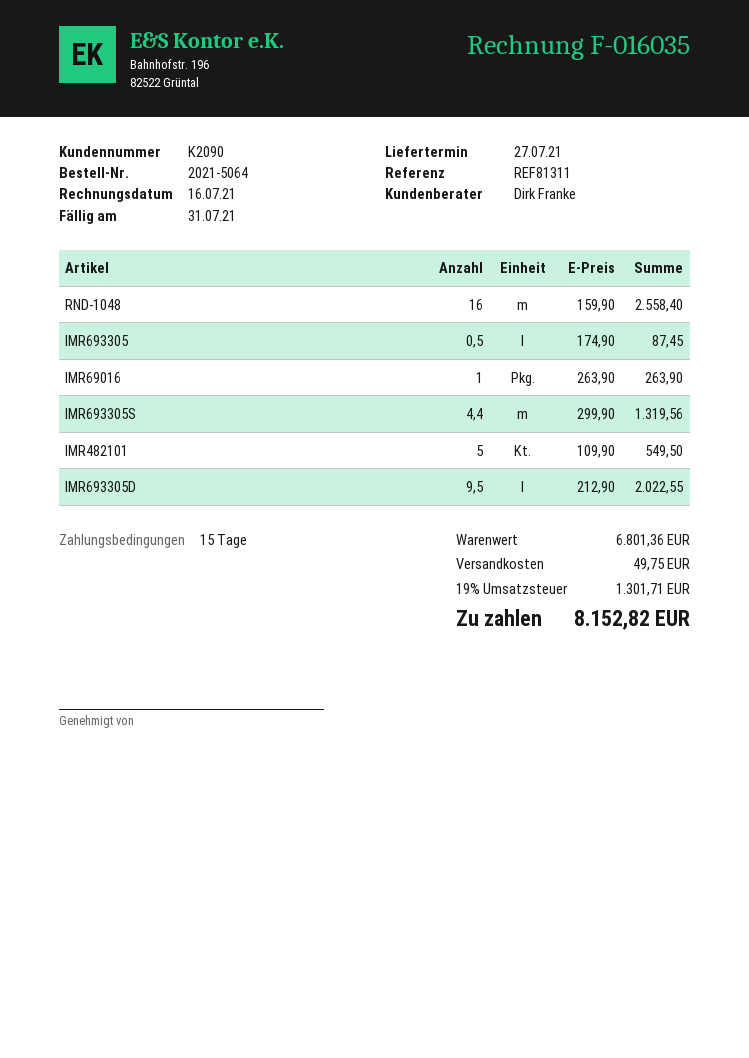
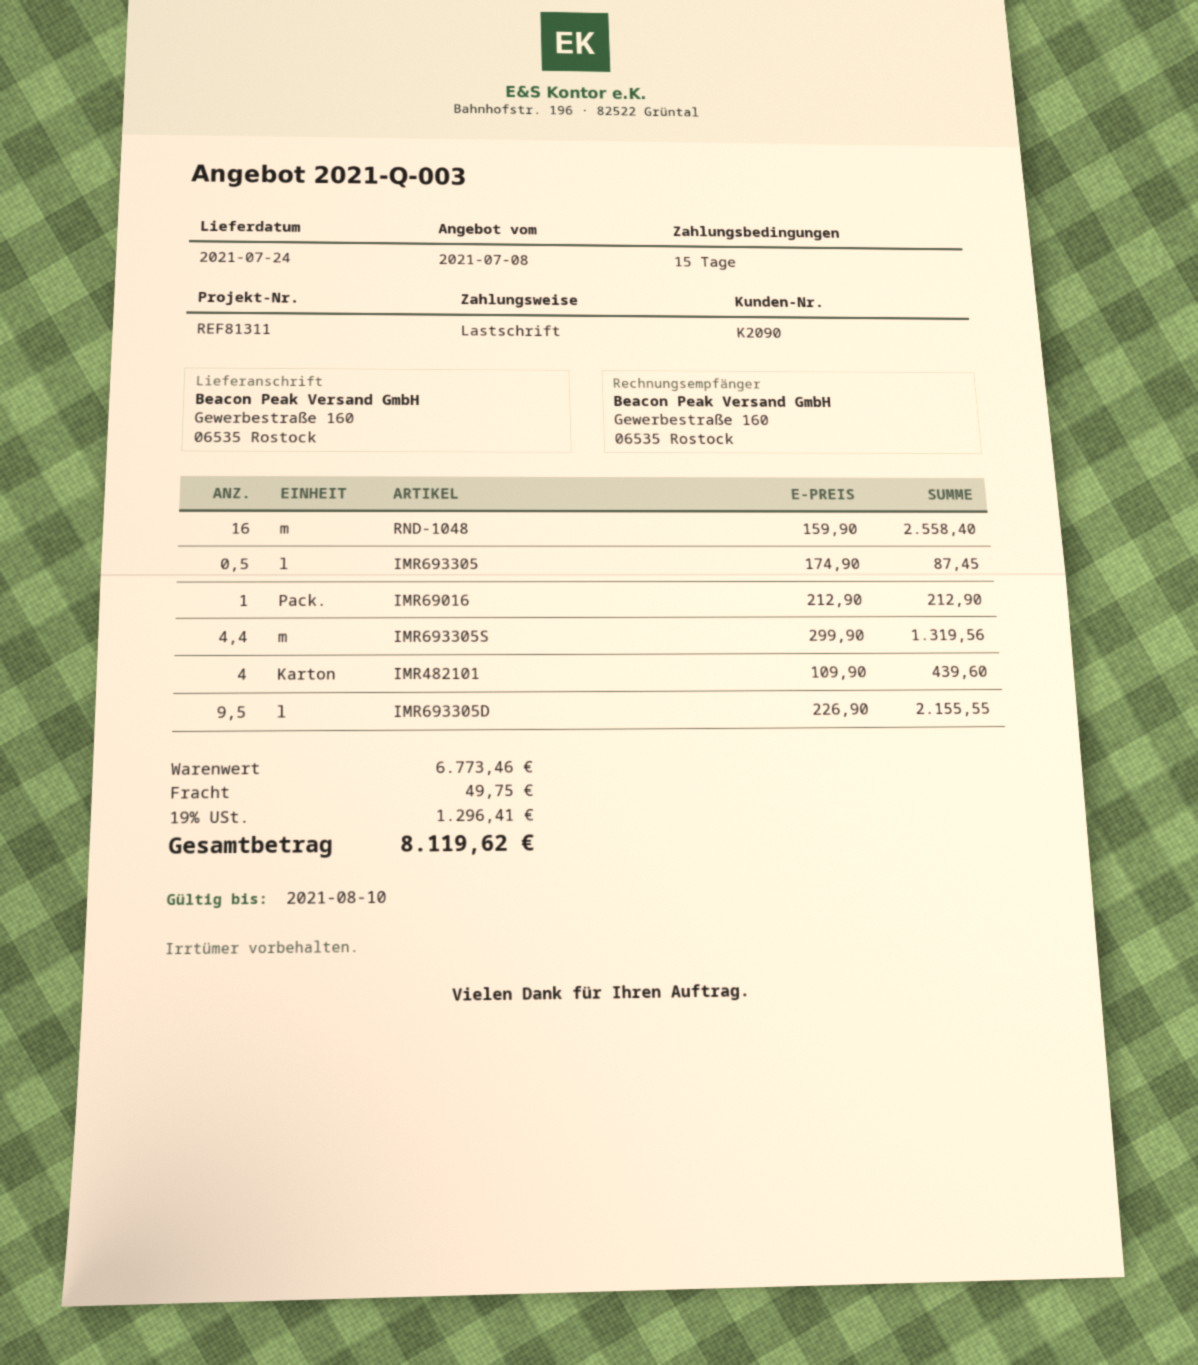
delivery date: 2021-07-27 -> 2021-07-24
IMR69016: 1 x 263.90 = 263.90 -> 1 x 212.90 = 212.90
IMR482101: 5 x 109.90 = 549.50 -> 4 x 109.90 = 439.60
IMR693305D: 9.5 x 212.90 = 2022.55 -> 9.5 x 226.90 = 2155.55
subtotal: 6801.36 -> 6773.46
tax: 19% = 1301.71 -> 19% = 1296.41
total: 8152.82 -> 8119.62

